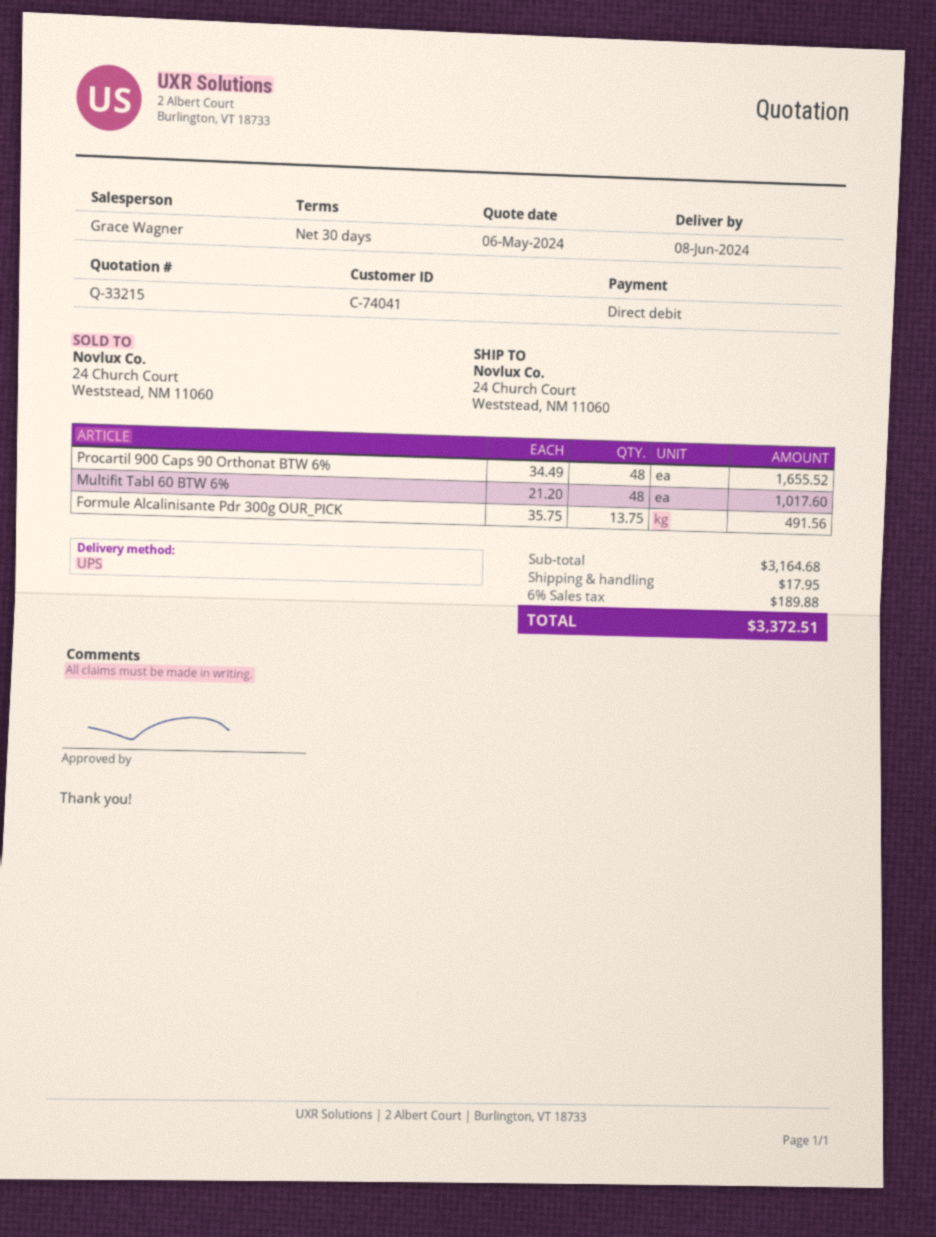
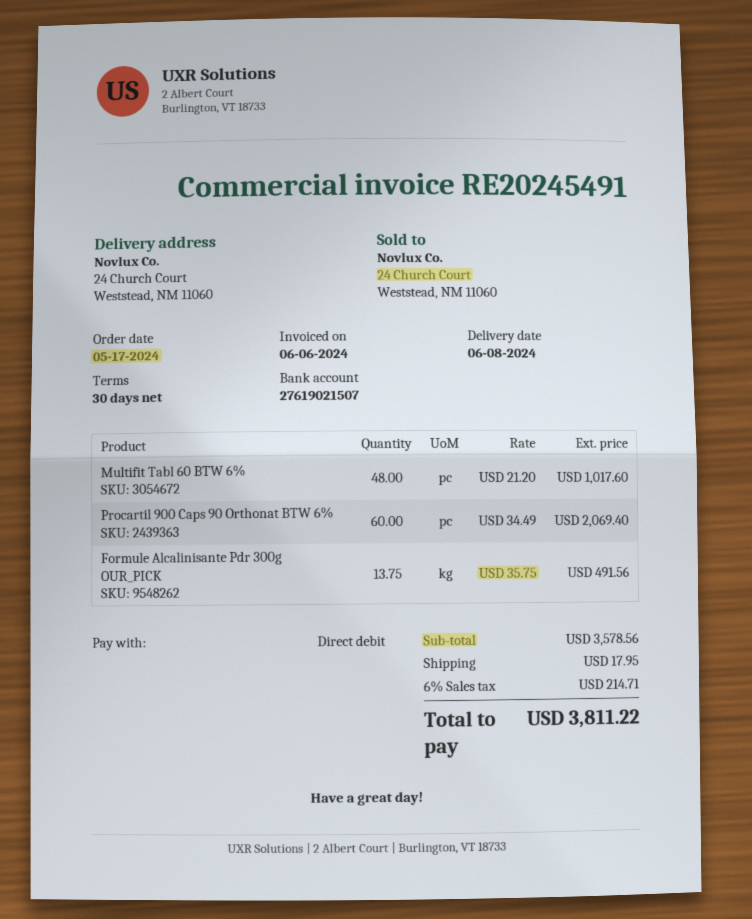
Procartil 900 Caps 90 Orthonat BTW 6%: 48 x 34.49 = 1655.52 -> 60 x 34.49 = 2069.40
subtotal: 3164.68 -> 3578.56
tax: 6% = 189.88 -> 6% = 214.71
total: 3372.51 -> 3811.22

